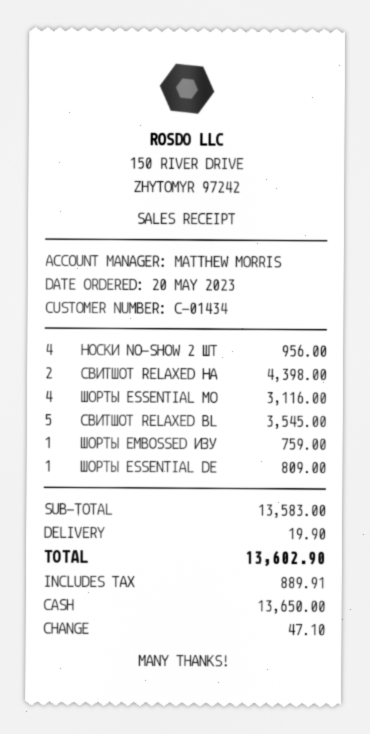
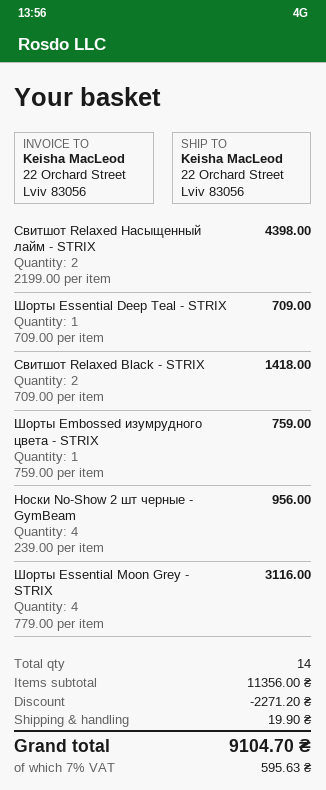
СВИТШОТ RELAXED BL: 5 for 3545.00 -> 2 for 1418.00
ШОРТЫ ESSENTIAL DE: 1 for 809.00 -> 1 for 709.00
subtotal: 13583.00 -> 11356.00
discount: none -> 2271.20
tax: 889.91 -> 595.63
total: 13602.90 -> 9104.70

